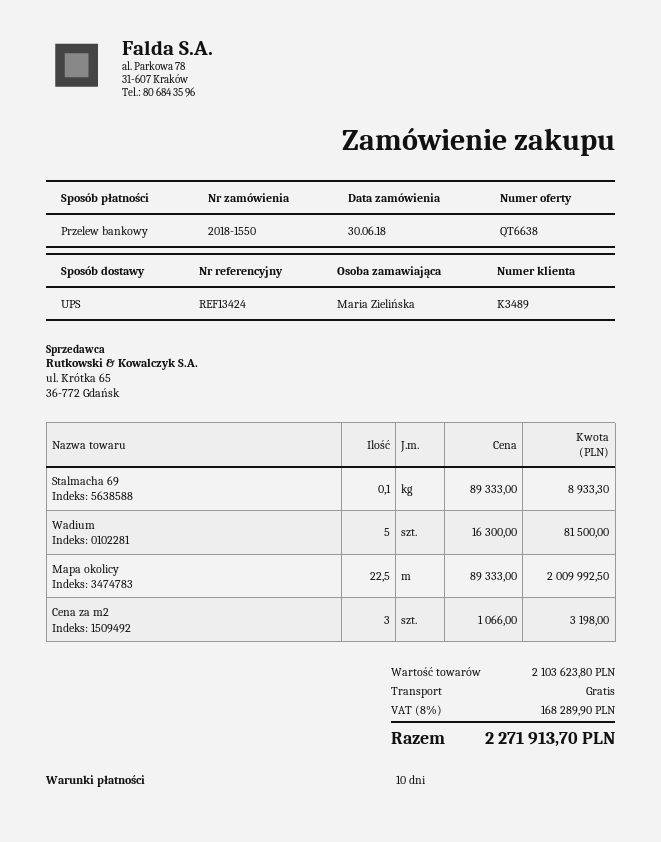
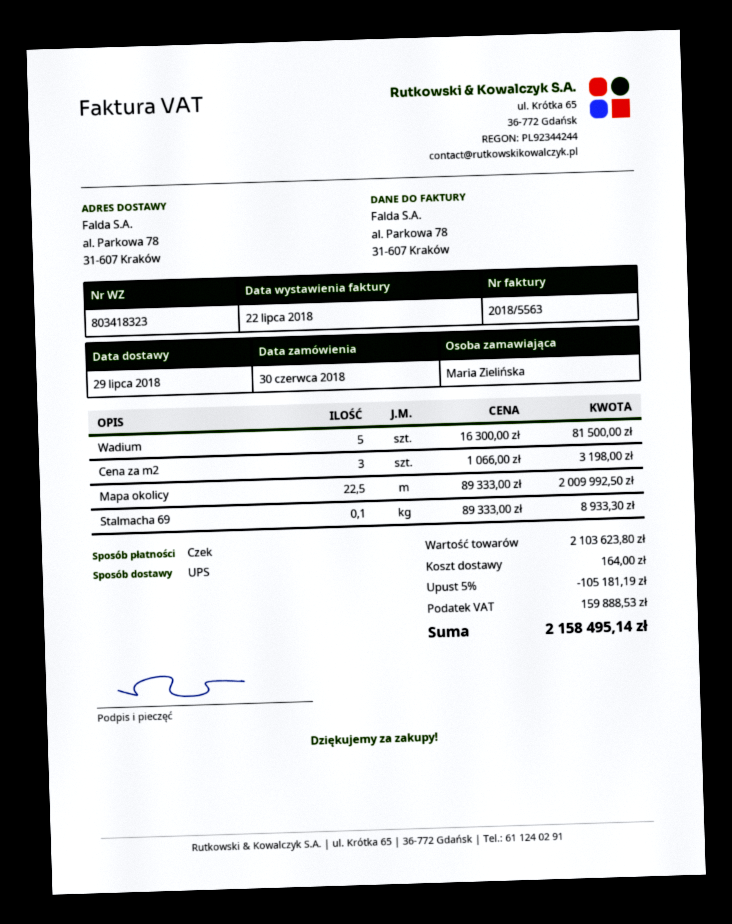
payment method: bank transfer -> cheque
discount: none -> 5% = 105181.19
shipping: 0.00 -> 164.00
tax: 168289.90 -> 159888.53
total: 2271913.70 -> 2158495.14

